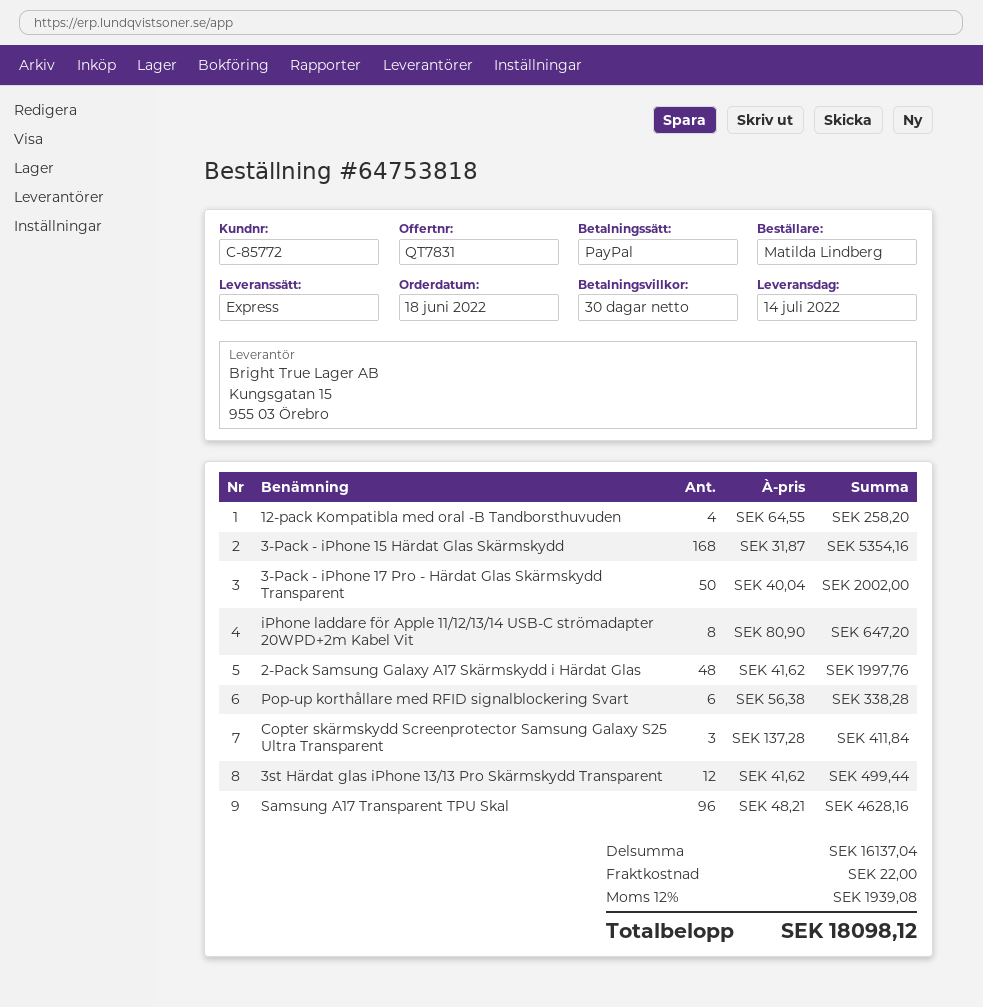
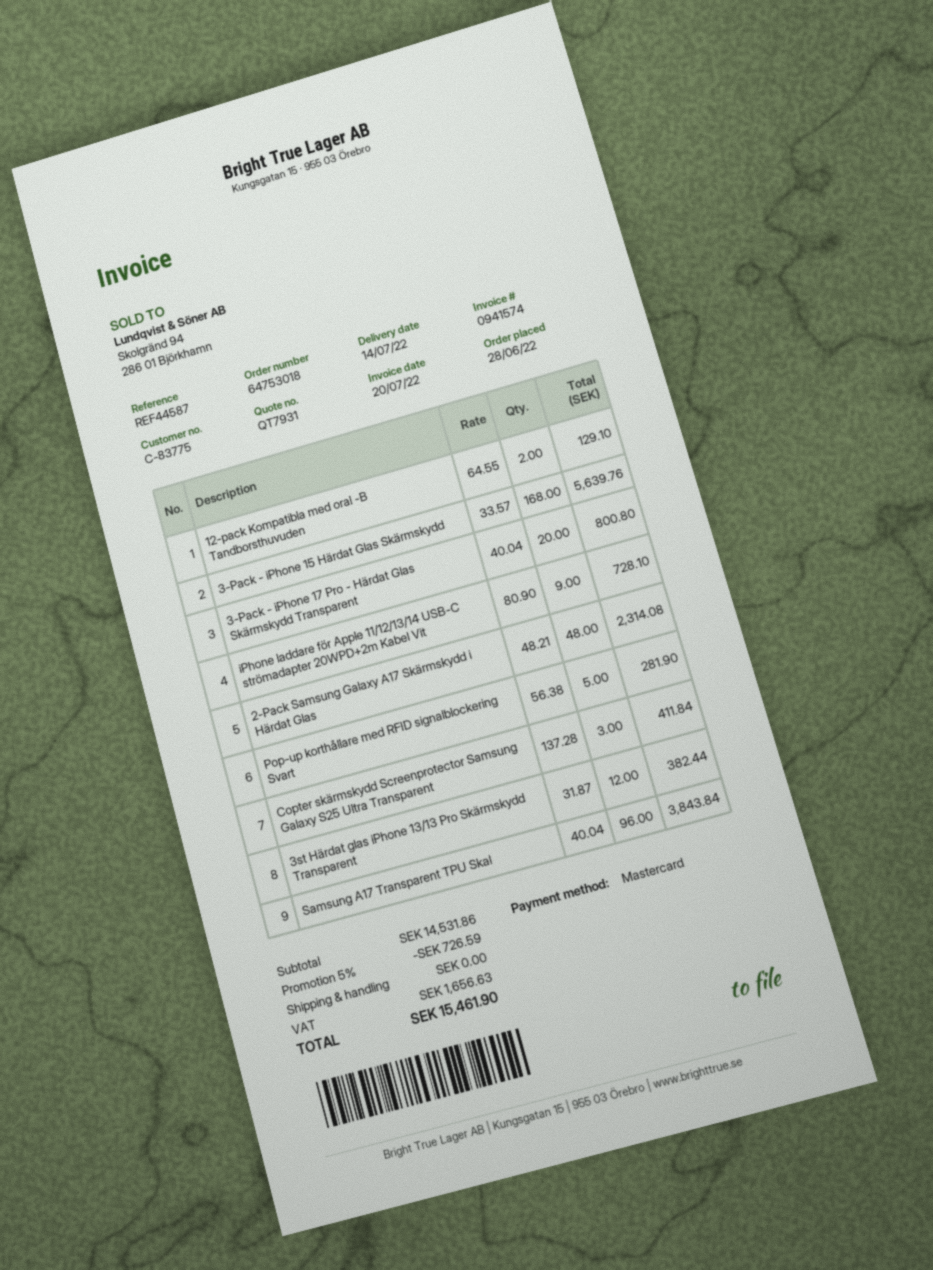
quote number: QT7831 -> QT7931
order number: 64753818 -> 64753018
order date: 2022-06-18 -> 2022-06-28
customer number: C-85772 -> C-83775
payment method: PayPal -> Mastercard
12-pack Kompatibla med oral -B Tandborsthuvuden: 4 x 64.55 = 258.20 -> 2 x 64.55 = 129.10
3-Pack - iPhone 15 Härdat Glas Skärmskydd: 168 x 31.87 = 5354.16 -> 168 x 33.57 = 5639.76
3-Pack - iPhone 17 Pro - Härdat Glas Skärmskydd Transparent: 50 x 40.04 = 2002.00 -> 20 x 40.04 = 800.80
iPhone laddare för Apple 11/12/13/14 USB-C strömadapter 20WPD+2m Kabel Vit: 8 x 80.90 = 647.20 -> 9 x 80.90 = 728.10
2-Pack Samsung Galaxy A17 Skärmskydd i Härdat Glas: 48 x 41.62 = 1997.76 -> 48 x 48.21 = 2314.08
Pop-up korthållare med RFID signalblockering Svart: 6 x 56.38 = 338.28 -> 5 x 56.38 = 281.90
3st Härdat glas iPhone 13/13 Pro Skärmskydd Transparent: 12 x 41.62 = 499.44 -> 12 x 31.87 = 382.44
Samsung A17 Transparent TPU Skal: 96 x 48.21 = 4628.16 -> 96 x 40.04 = 3843.84
subtotal: 16137.04 -> 14531.86
discount: none -> 5% = 726.59
shipping: 22.00 -> 0.00
tax: 1939.08 -> 1656.63
total: 18098.12 -> 15461.90

